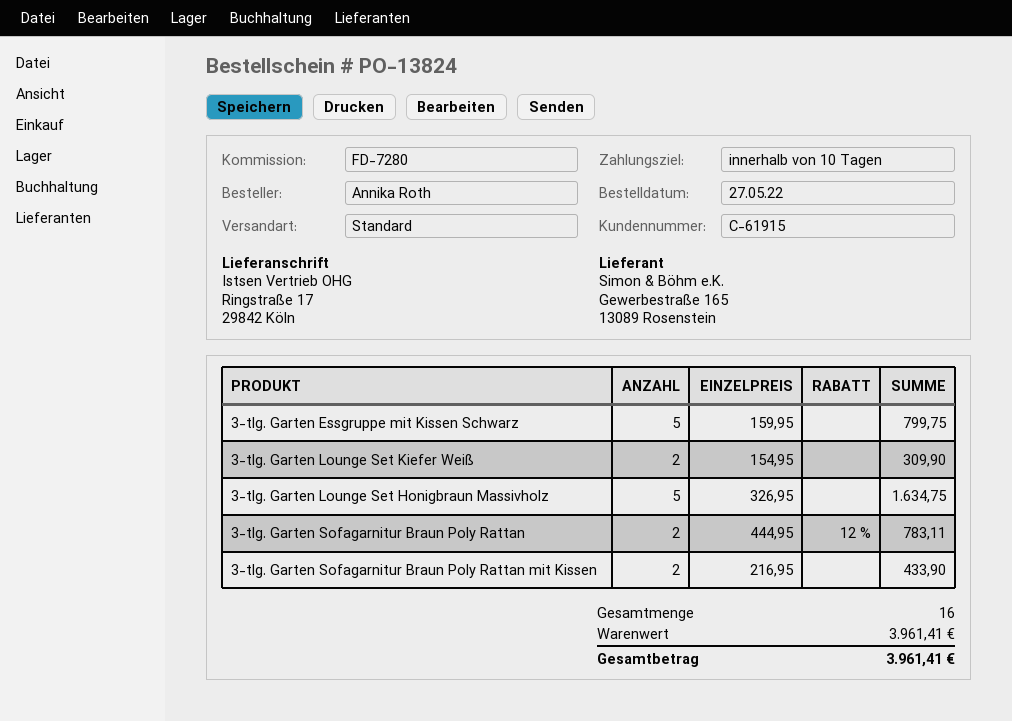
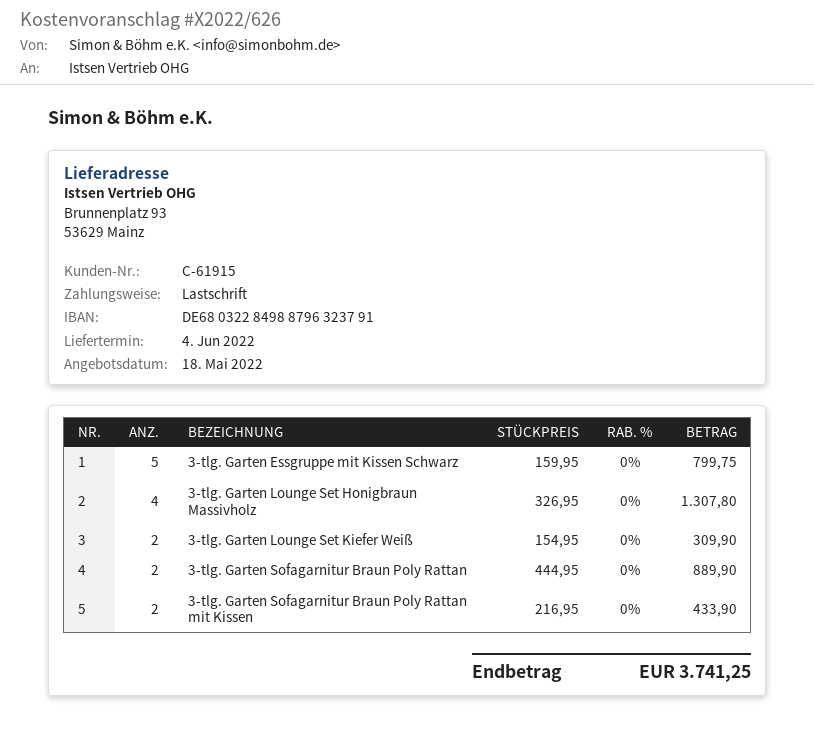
ship to: Ringstraße 17, 29842 Köln -> Brunnenplatz 93, 53629 Mainz
3-tlg. Garten Lounge Set Honigbraun Massivholz: 5 x 326.95 = 1634.75 -> 4 x 326.95 = 1307.80
3-tlg. Garten Sofagarnitur Braun Poly Rattan: 2 x 444.95 - 12% = 783.11 -> 2 x 444.95 = 889.90
total: 3961.41 -> 3741.25

